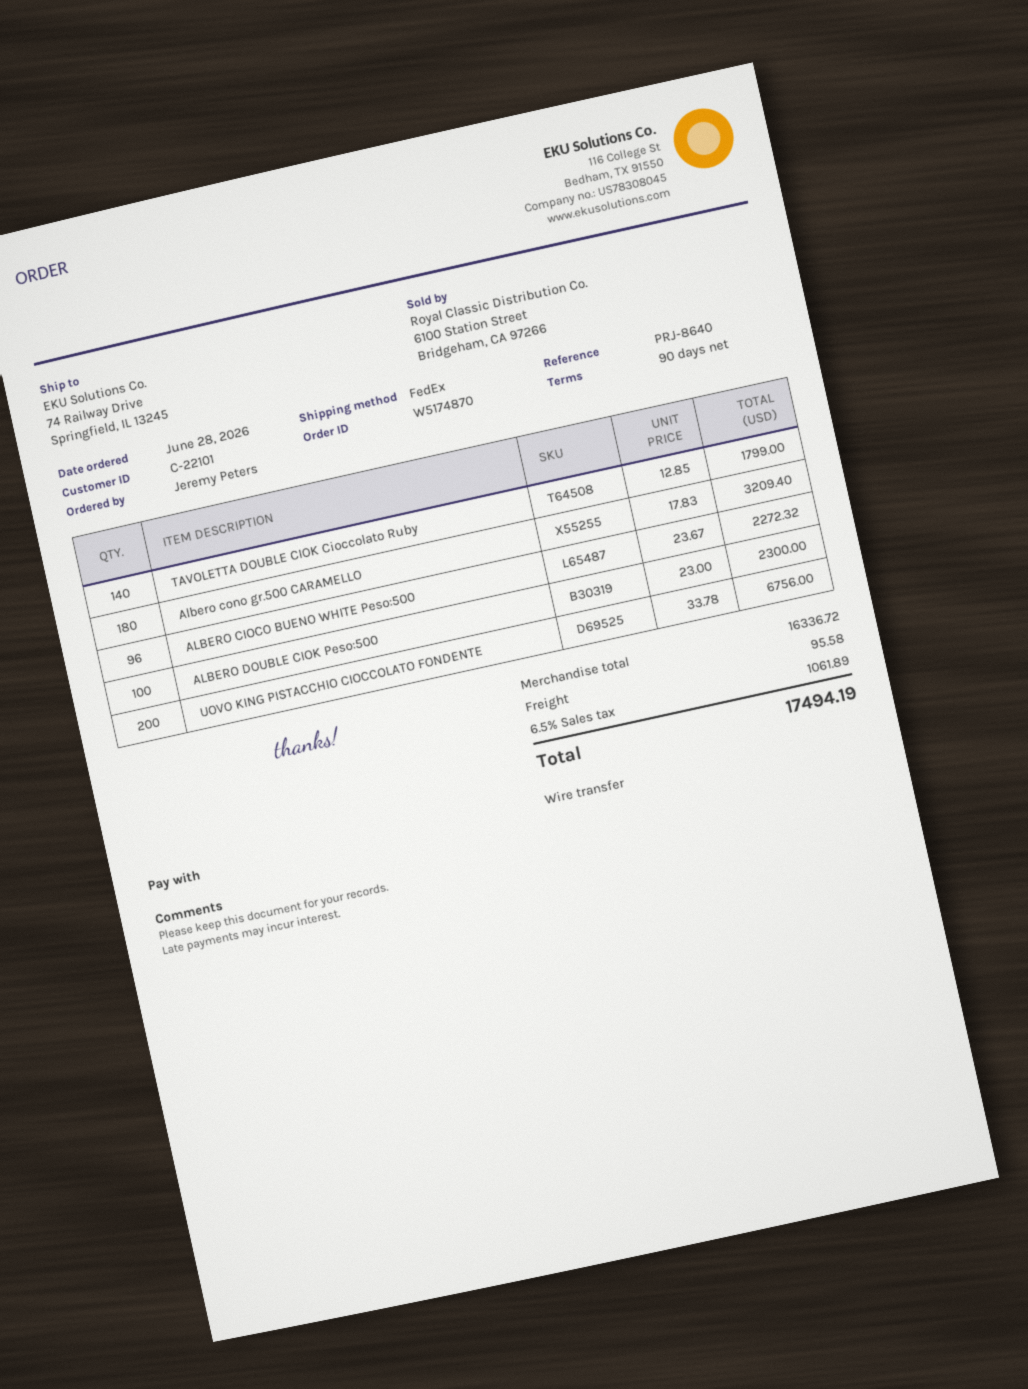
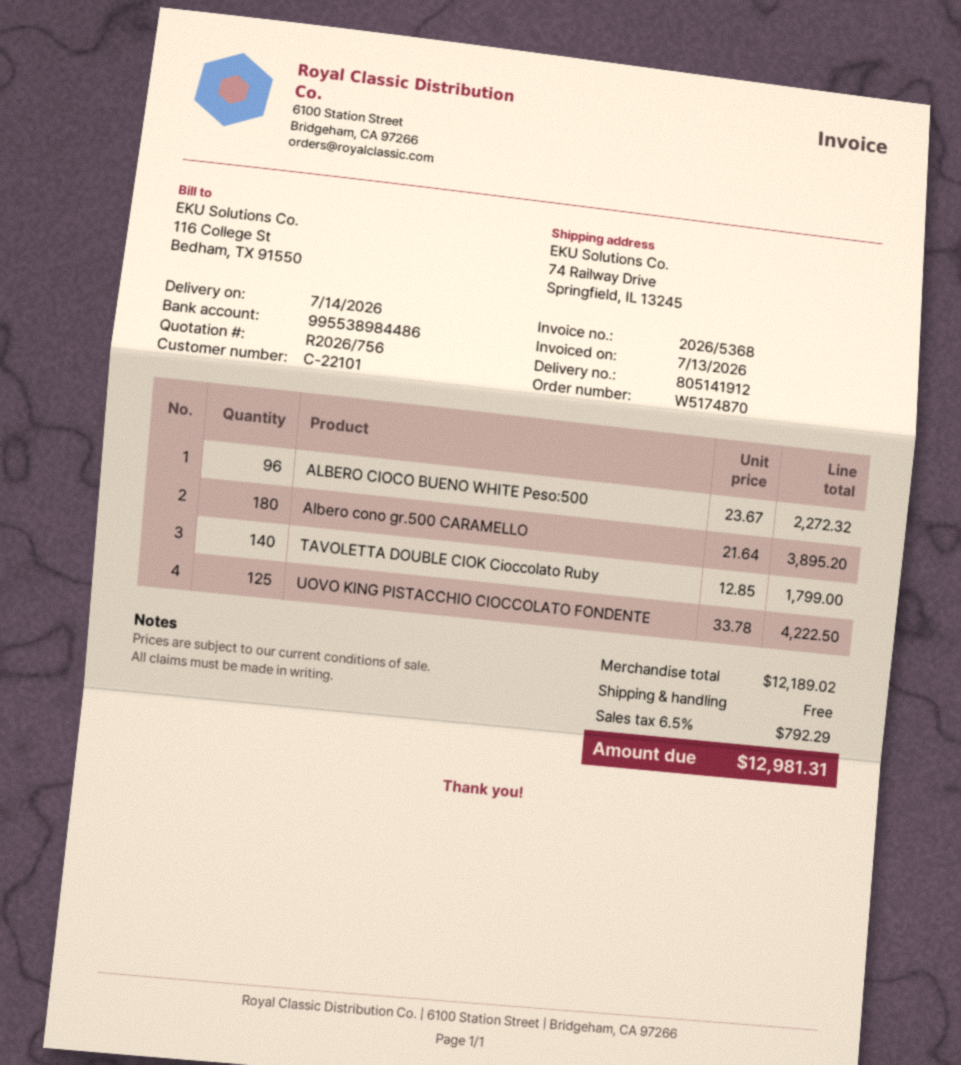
Albero cono gr.500 CARAMELLO: 180 x 17.83 = 3209.40 -> 180 x 21.64 = 3895.20
ALBERO DOUBLE CIOK Peso:500: 100 x 23.00 = 2300.00 -> none
UOVO KING PISTACCHIO CIOCCOLATO FONDENTE: 200 x 33.78 = 6756.00 -> 125 x 33.78 = 4222.50
subtotal: 16336.72 -> 12189.02
shipping: 95.58 -> 0.00
tax: 6.5% = 1061.89 -> 6.5% = 792.29
total: 17494.19 -> 12981.31

